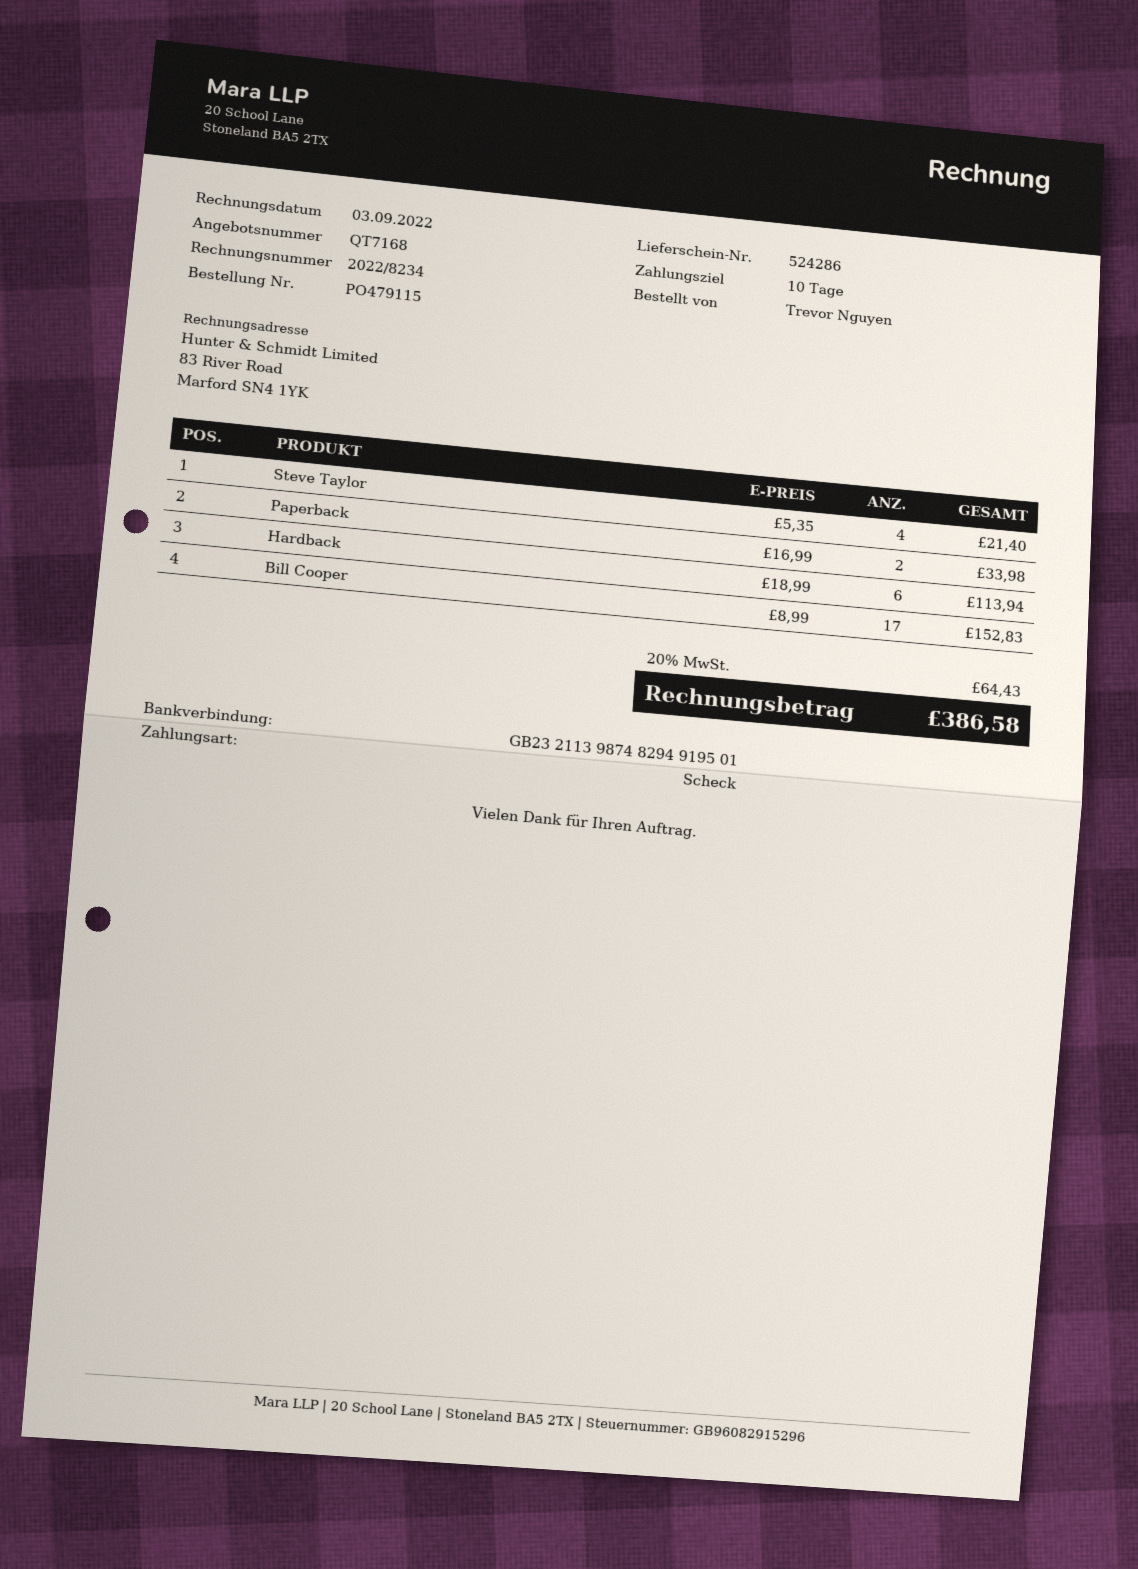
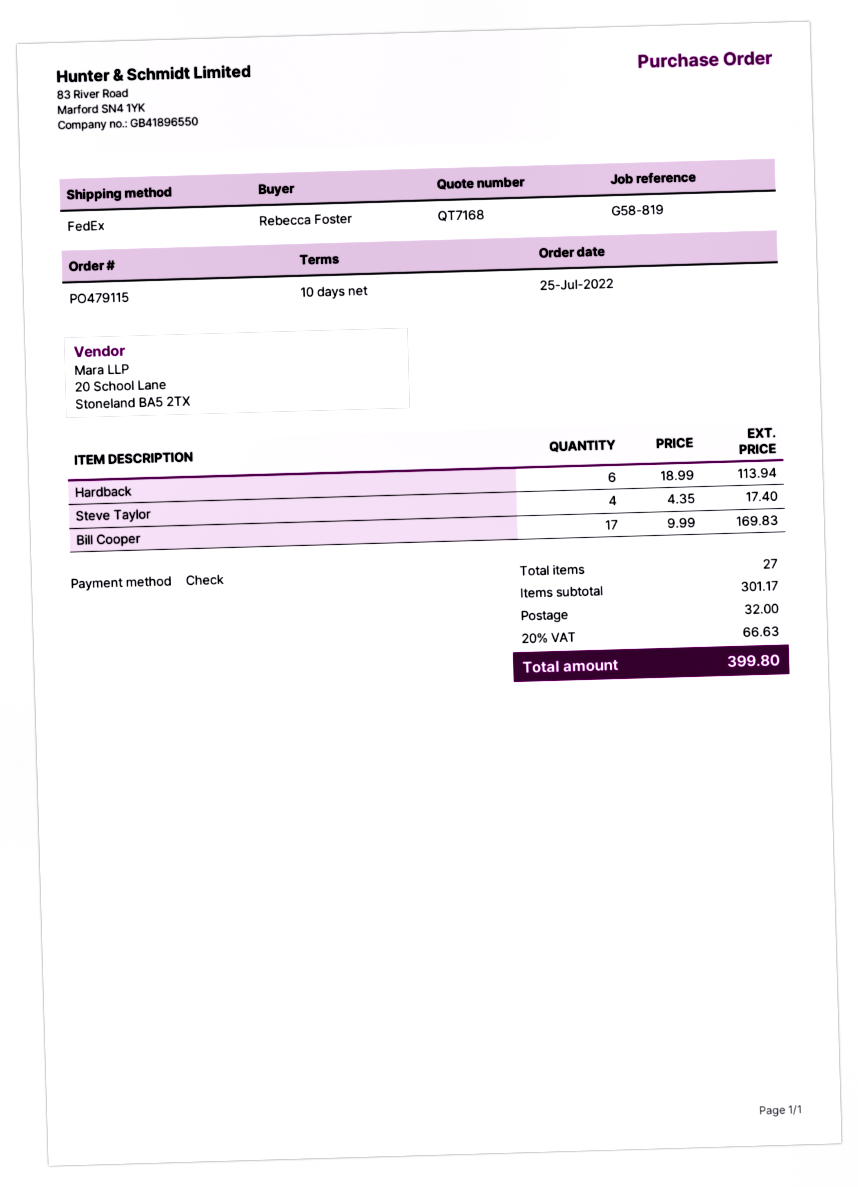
ordered by: Trevor Nguyen -> Rebecca Foster
Steve Taylor: 4 x 5.35 = 21.40 -> 4 x 4.35 = 17.40
Paperback: 2 x 16.99 = 33.98 -> none
Bill Cooper: 17 x 8.99 = 152.83 -> 17 x 9.99 = 169.83
shipping: none -> 32.00
tax: 20% = 64.43 -> 20% = 66.63
total: 386.58 -> 399.80

